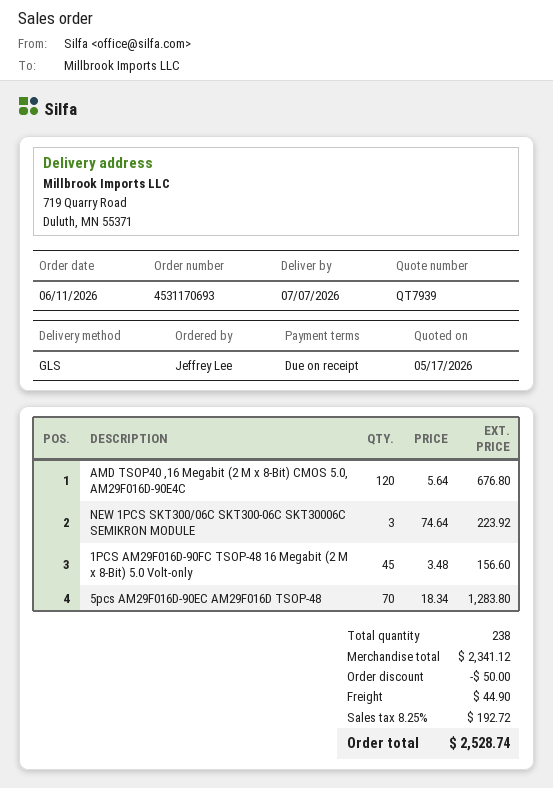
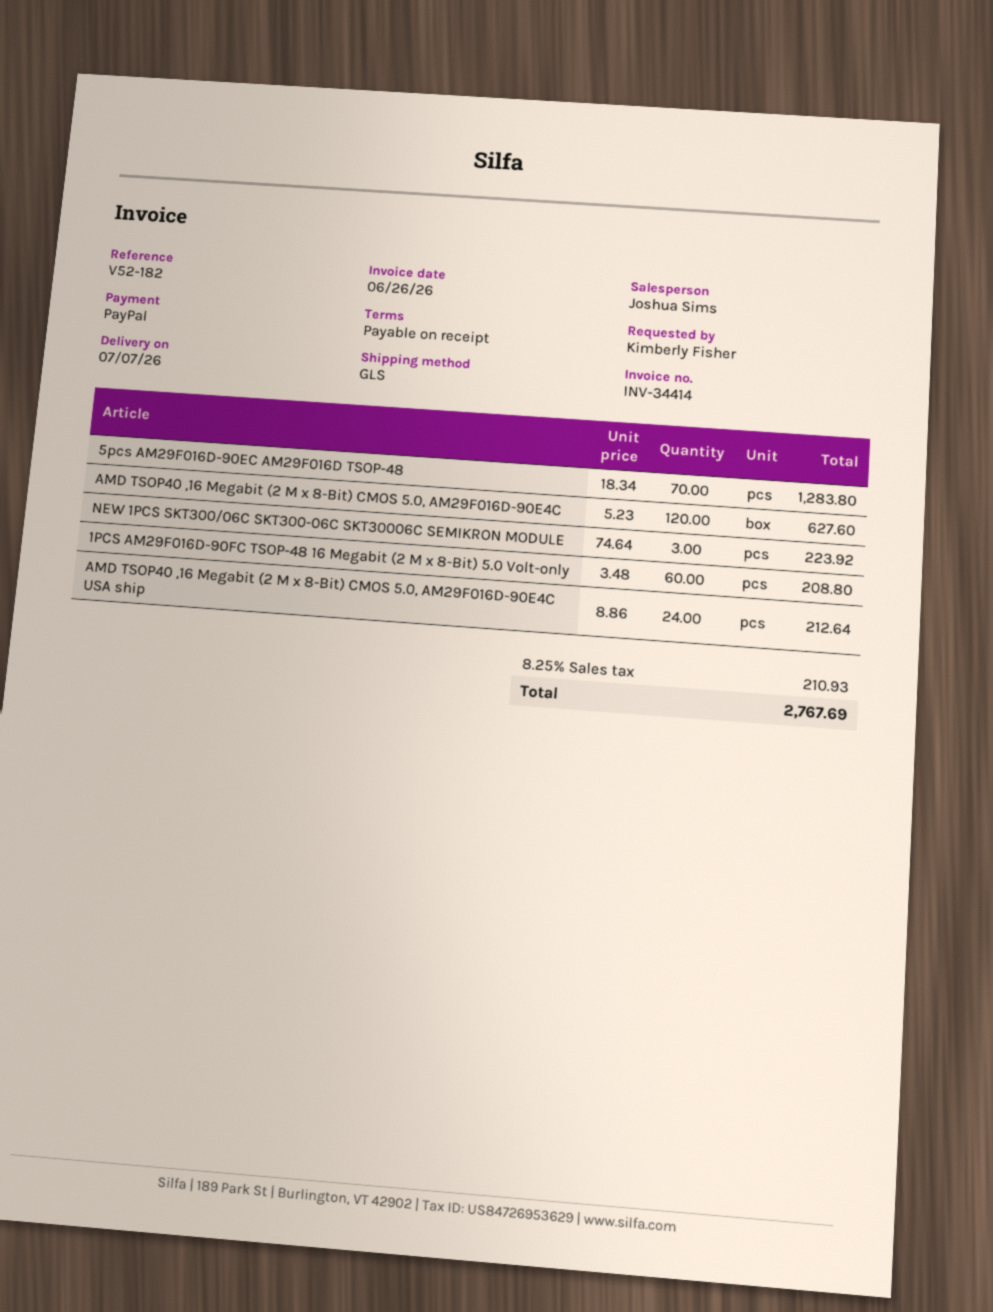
ordered by: Jeffrey Lee -> Kimberly Fisher
AMD TSOP40 ,16 Megabit (2 M x 8-Bit) CMOS 5.0, AM29F016D-90E4C: 120 x 5.64 = 676.80 -> 120 x 5.23 = 627.60
1PCS AM29F016D-90FC TSOP-48 16 Megabit (2 M x 8-Bit) 5.0 Volt-only: 45 x 3.48 = 156.60 -> 60 x 3.48 = 208.80
AMD TSOP40 ,16 Megabit (2 M x 8-Bit) CMOS 5.0, AM29F016D-90E4C USA ship: none -> 24 x 8.86 = 212.64
discount: 50.00 -> none
shipping: 44.90 -> none
tax: 8.25% = 192.72 -> 8.25% = 210.93
total: 2528.74 -> 2767.69

